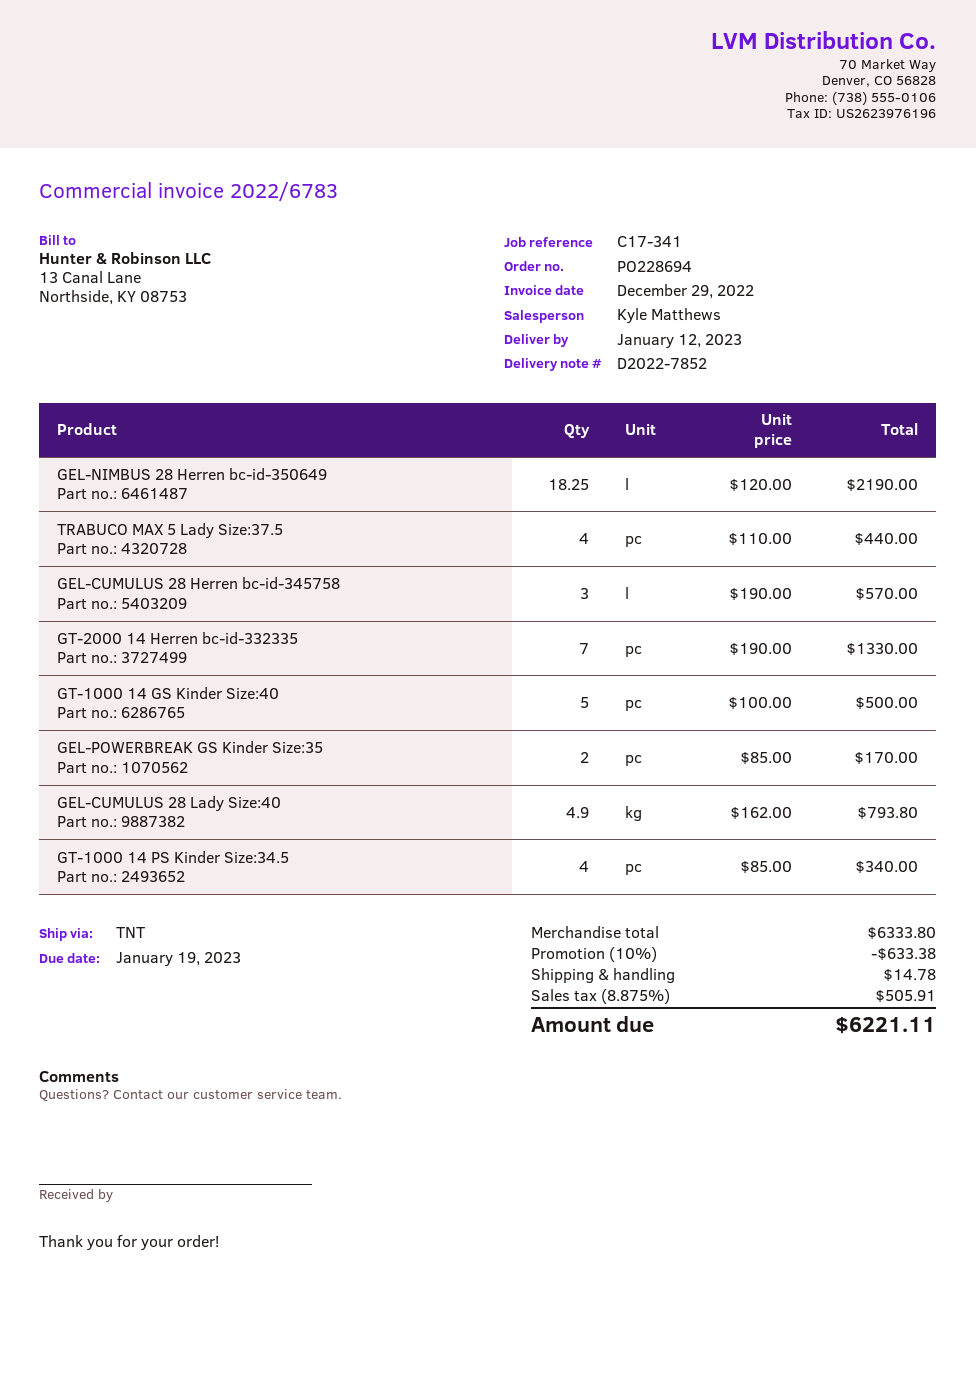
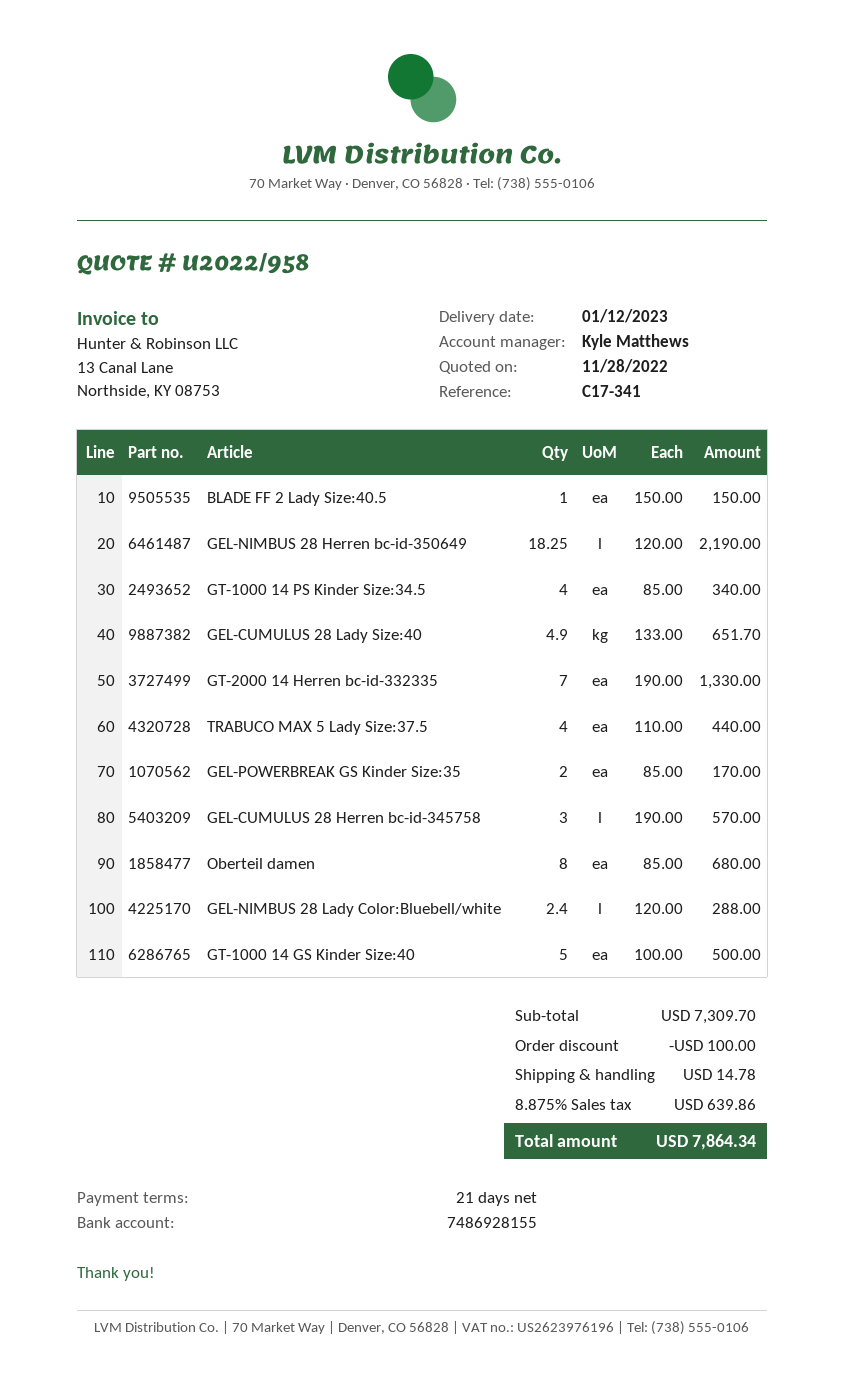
GEL-CUMULUS 28 Lady Size:40: 4.9 x 162.00 = 793.80 -> 4.9 x 133.00 = 651.70
BLADE FF 2 Lady Size:40.5: none -> 1 x 150.00 = 150.00
Oberteil damen: none -> 8 x 85.00 = 680.00
GEL-NIMBUS 28 Lady Color:Bluebell/white: none -> 2.4 x 120.00 = 288.00
subtotal: 6333.80 -> 7309.70
discount: 633.38 -> 100.00
tax: 8.875% = 505.91 -> 8.875% = 639.86
total: 6221.11 -> 7864.34

